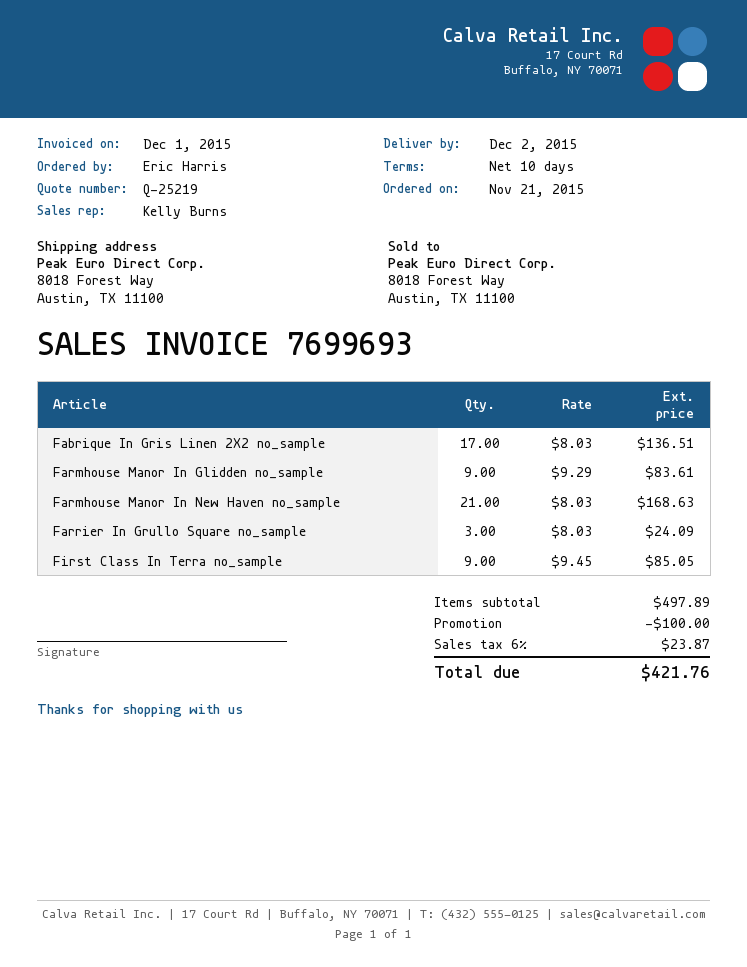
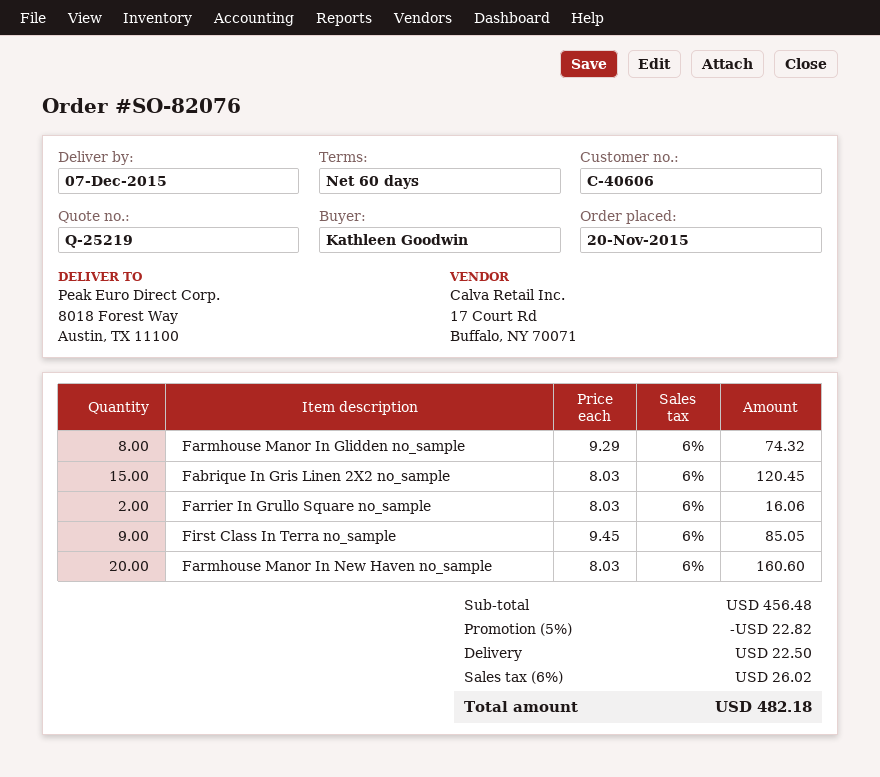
order date: 2015-11-21 -> 2015-11-20
delivery date: 2015-12-02 -> 2015-12-07
payment terms: 10 days -> 60 days
ordered by: Eric Harris -> Kathleen Goodwin
Fabrique In Gris Linen 2X2 no_sample: 17 x 8.03 = 136.51 -> 15 x 8.03 = 120.45
Farmhouse Manor In Glidden no_sample: 9 x 9.29 = 83.61 -> 8 x 9.29 = 74.32
Farmhouse Manor In New Haven no_sample: 21 x 8.03 = 168.63 -> 20 x 8.03 = 160.60
Farrier In Grullo Square no_sample: 3 x 8.03 = 24.09 -> 2 x 8.03 = 16.06
subtotal: 497.89 -> 456.48
discount: 100.00 -> 22.82
shipping: none -> 22.50
tax: 6% = 23.87 -> 6% = 26.02
total: 421.76 -> 482.18

